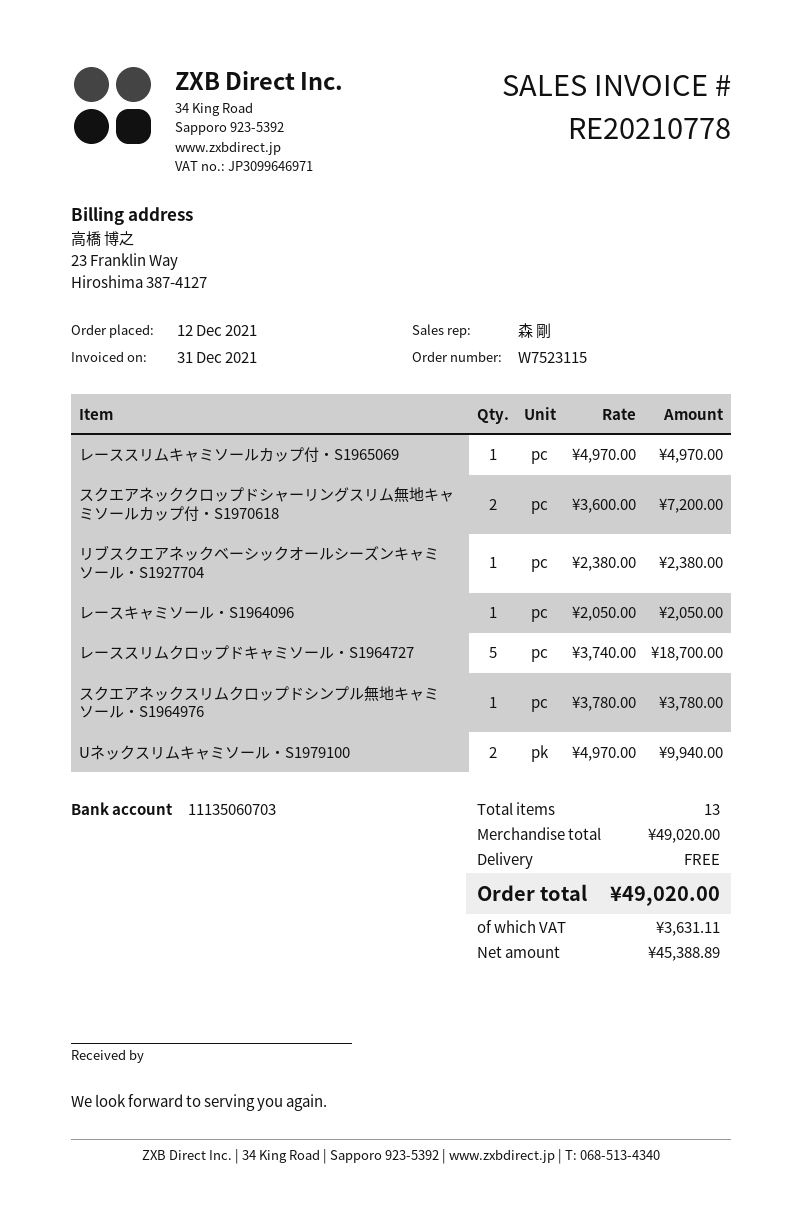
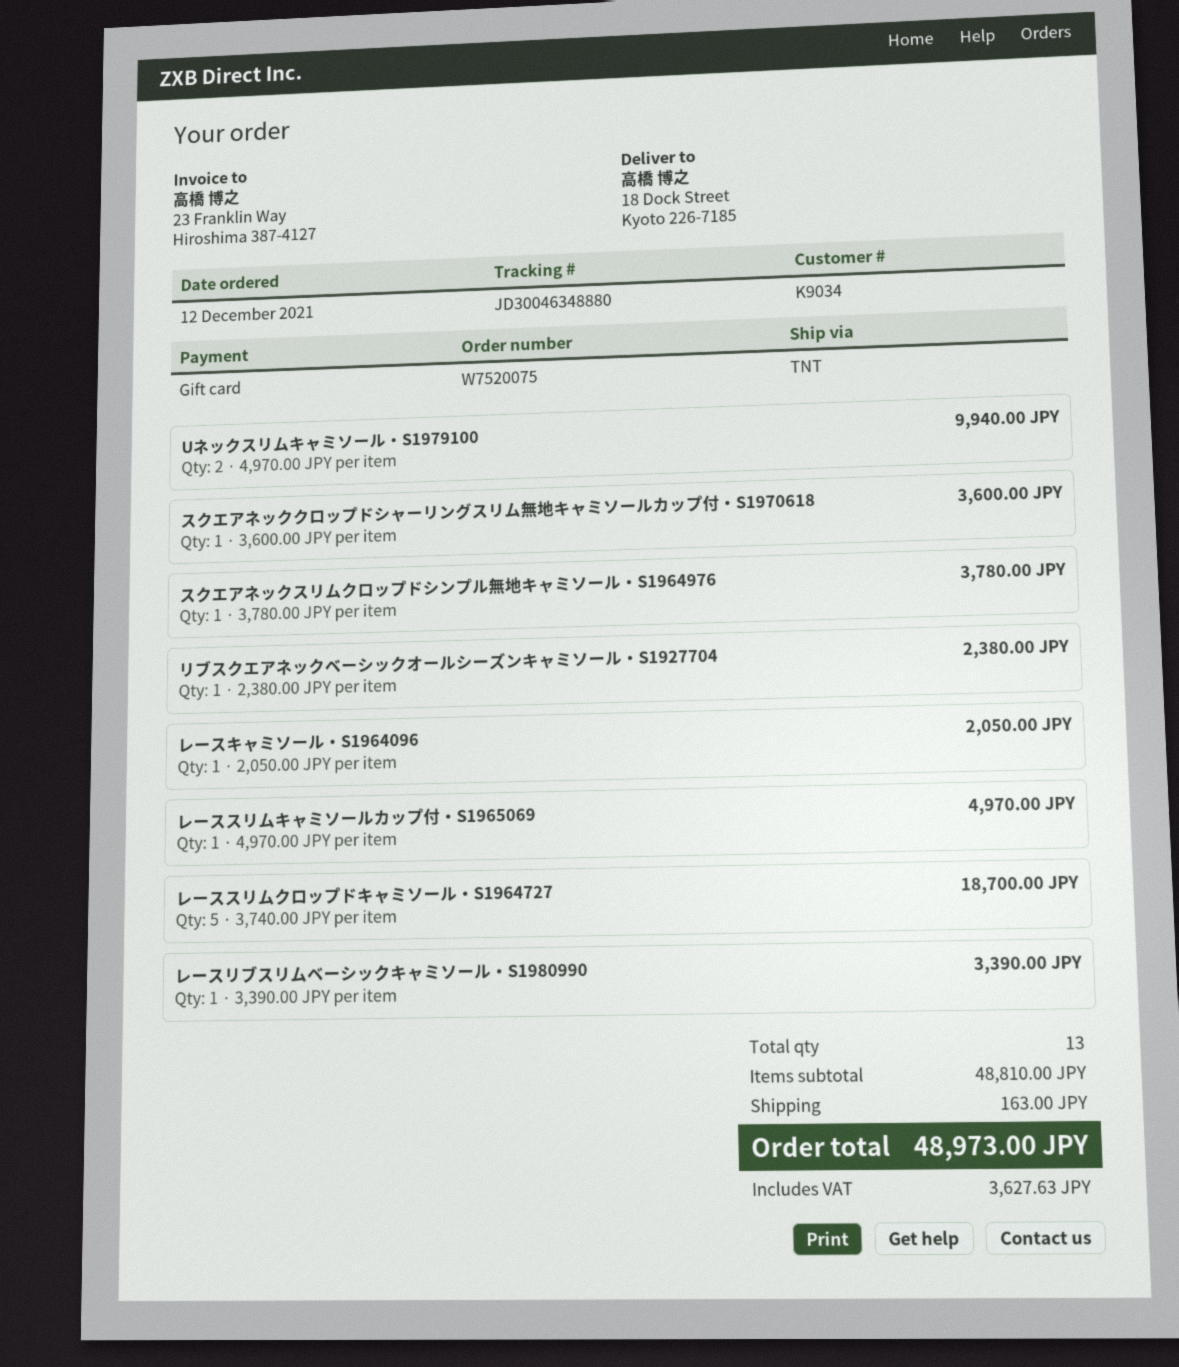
order number: W7523115 -> W7520075
スクエアネッククロップドシャーリングスリム無地キャミソールカップ付・S1970618: 2 x 3600.00 = 7200.00 -> 1 x 3600.00 = 3600.00
レースリブスリムベーシックキャミソール・S1980990: none -> 1 x 3390.00 = 3390.00
subtotal: 49020.00 -> 48810.00
shipping: 0.00 -> 163.00
tax: 3631.11 -> 3627.63
total: 49020.00 -> 48973.00

